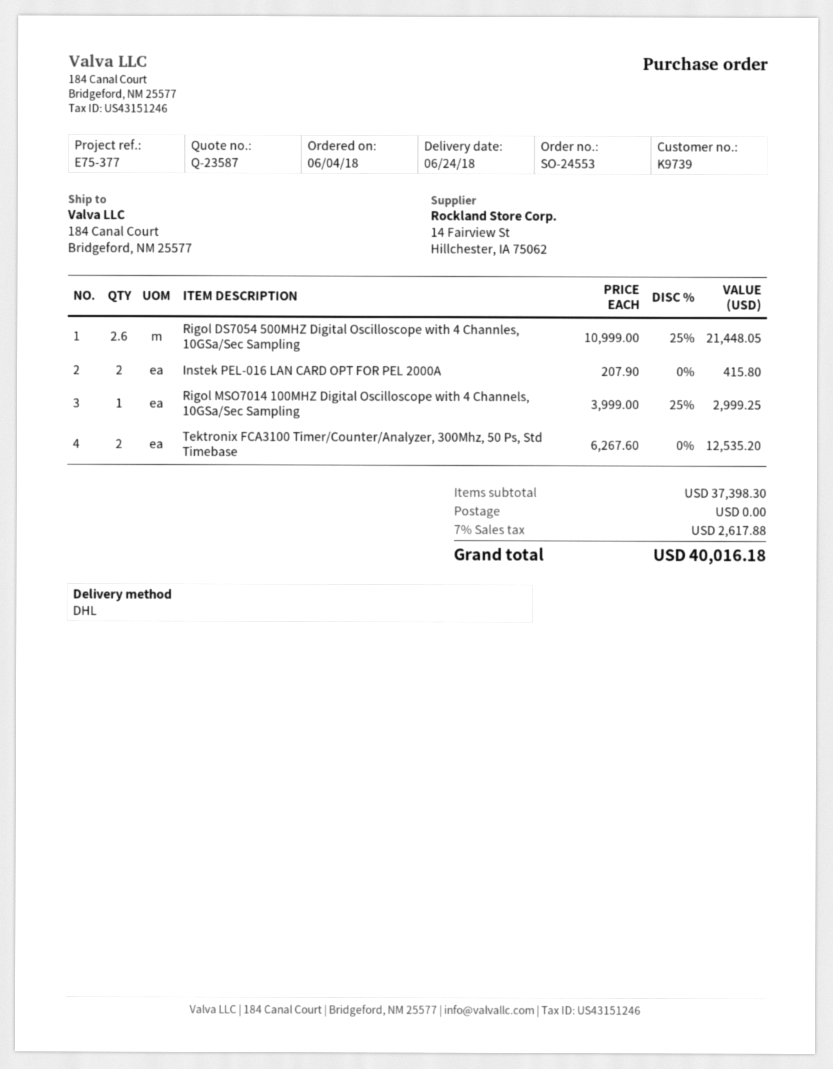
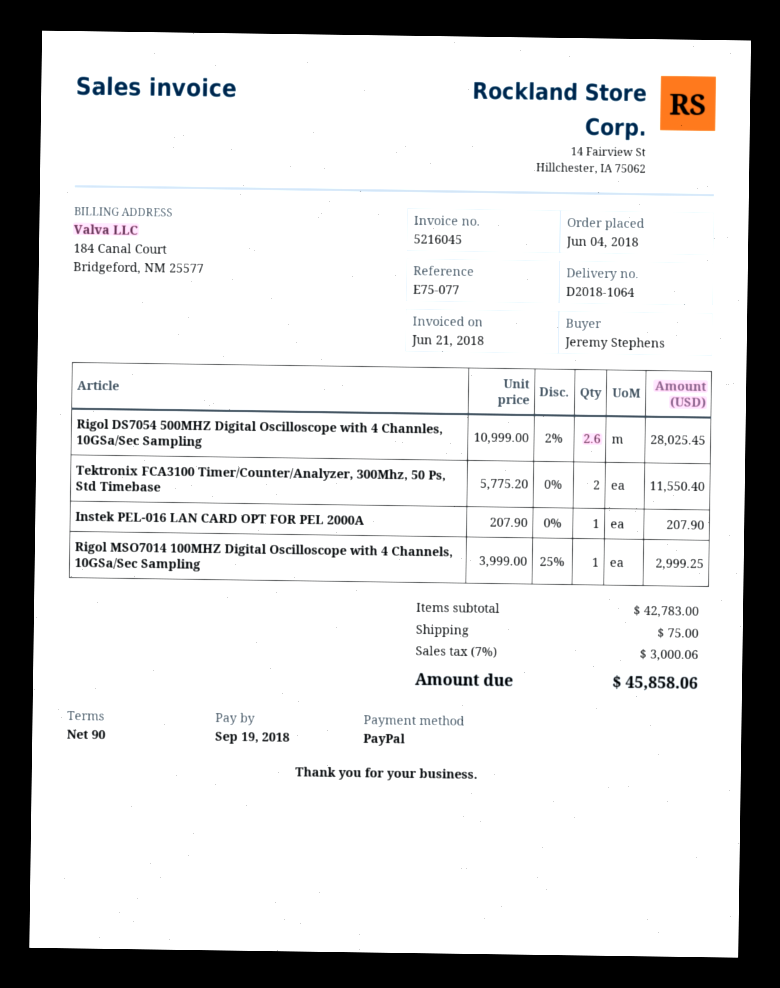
reference: E75-377 -> E75-077
Rigol DS7054 500MHZ Digital Oscilloscope with 4 Channles, 10GSa/Sec Sampling: 2.6 x 10999.00 - 25% = 21448.05 -> 2.6 x 10999.00 - 2% = 28025.45
Instek PEL-016 LAN CARD OPT FOR PEL 2000A: 2 x 207.90 = 415.80 -> 1 x 207.90 = 207.90
Tektronix FCA3100 Timer/Counter/Analyzer, 300Mhz, 50 Ps, Std Timebase: 2 x 6267.60 = 12535.20 -> 2 x 5775.20 = 11550.40
subtotal: 37398.30 -> 42783.00
shipping: 0.00 -> 75.00
tax: 7% = 2617.88 -> 7% = 3000.06
total: 40016.18 -> 45858.06

